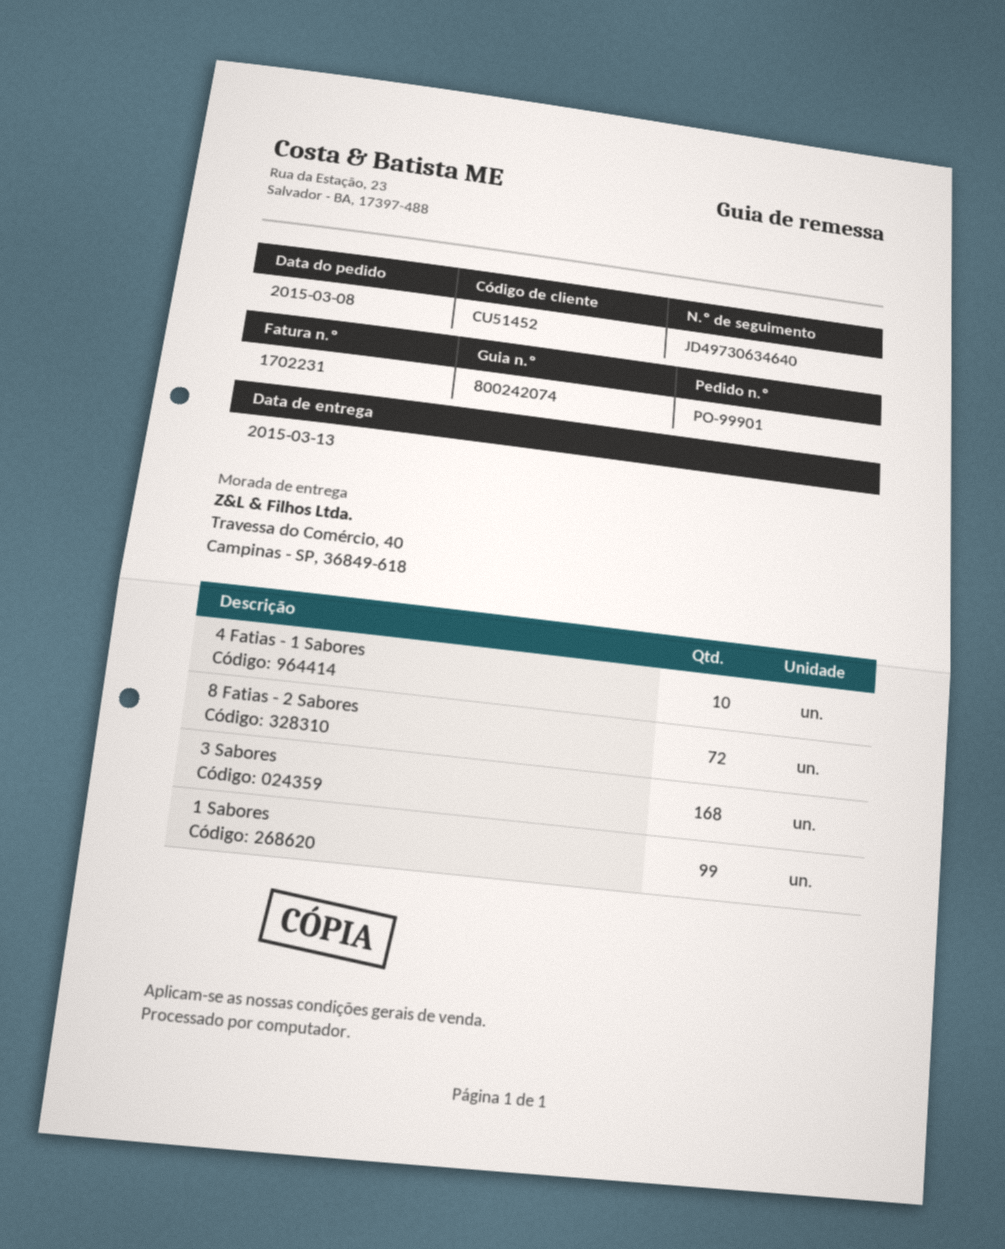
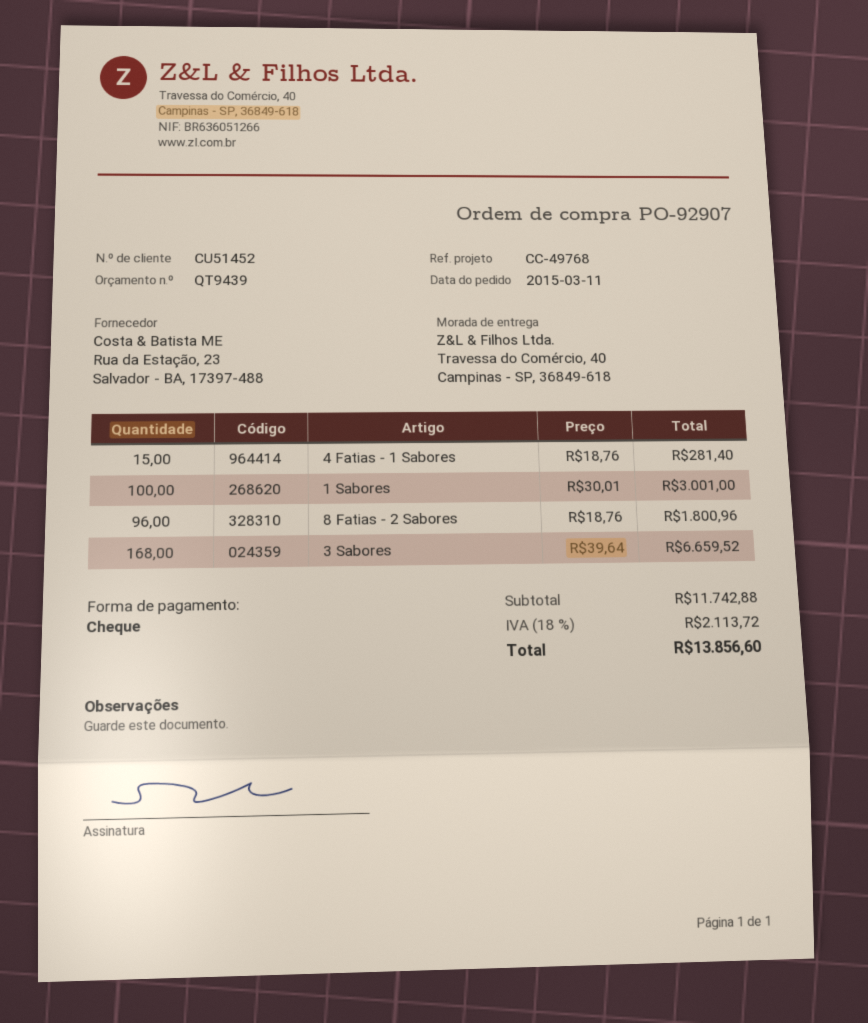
order number: PO-99901 -> PO-92907
order date: 2015-03-08 -> 2015-03-11
4 Fatias - 1 Sabores: 10 -> 15
8 Fatias - 2 Sabores: 72 -> 96
1 Sabores: 99 -> 100

